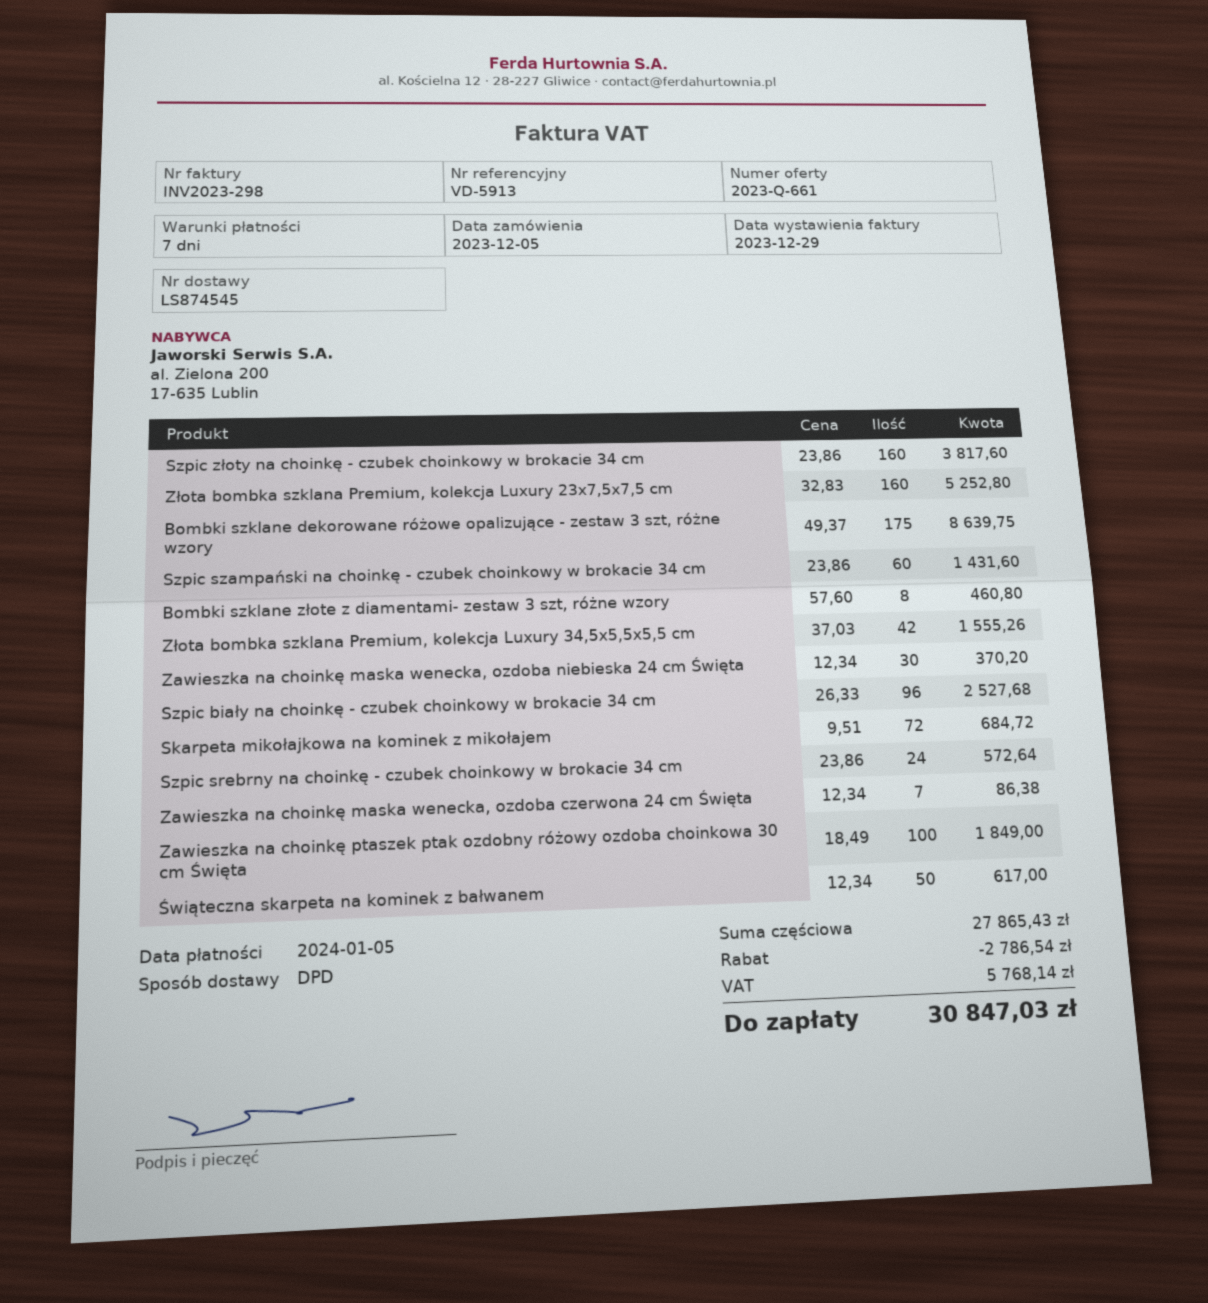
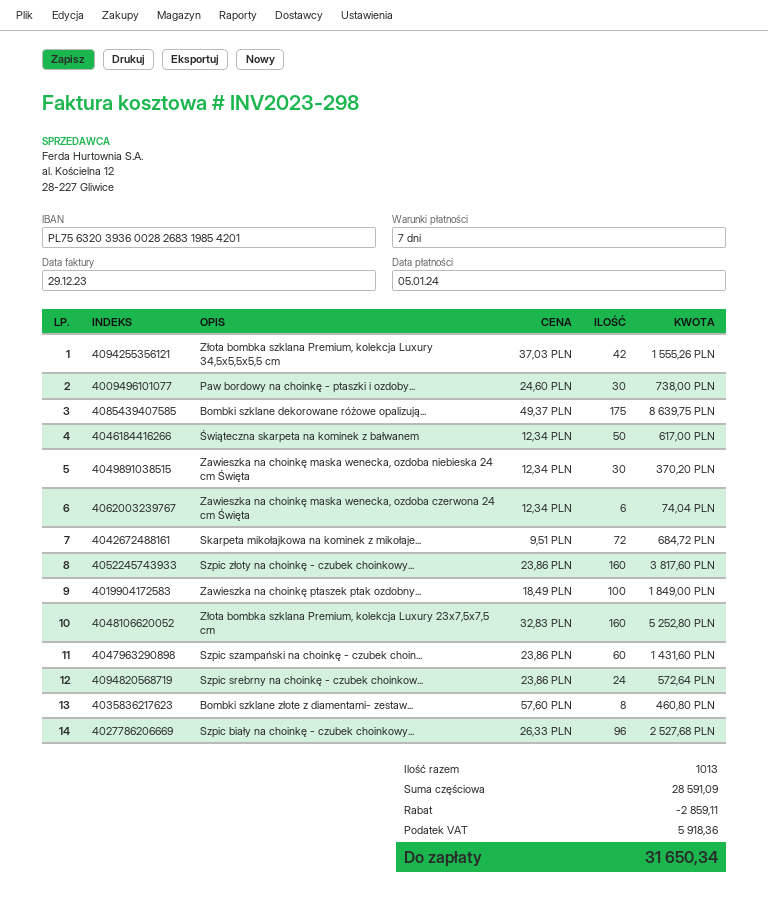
Zawieszka na choinkę maska wenecka, ozdoba czerwona 24 cm Święta: 7 x 12.34 = 86.38 -> 6 x 12.34 = 74.04
Paw bordowy na choinkę - ptaszki i ozdoby...: none -> 30 x 24.60 = 738.00
subtotal: 27865.43 -> 28591.09
discount: 2786.54 -> 2859.11
tax: 5768.14 -> 5918.36
total: 30847.03 -> 31650.34

